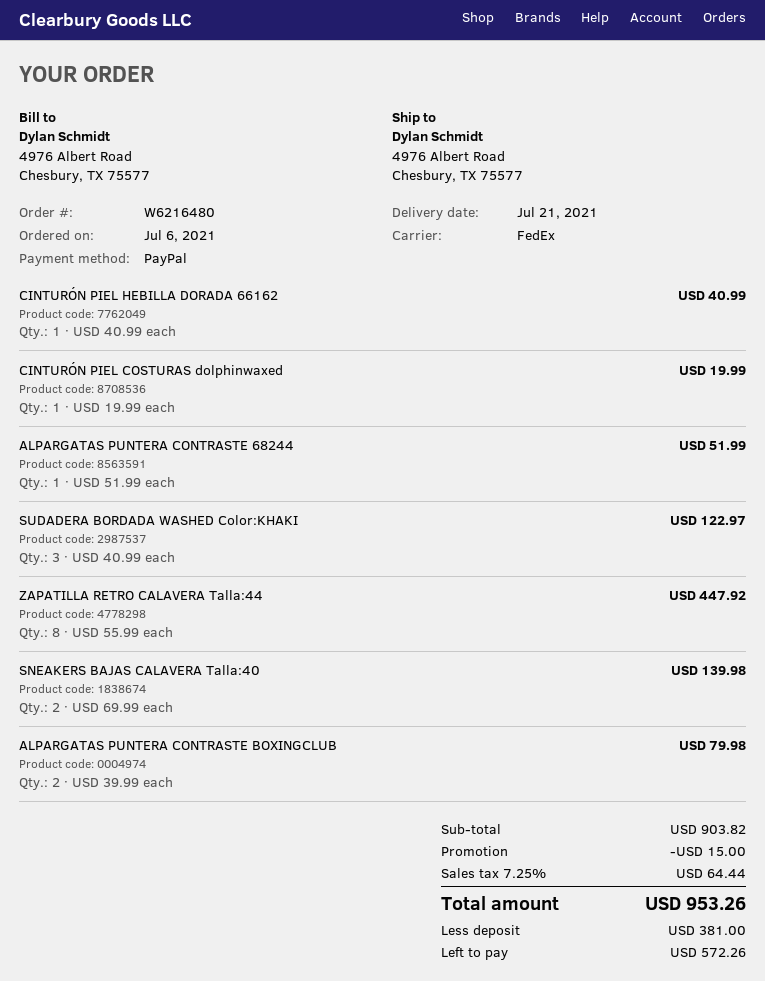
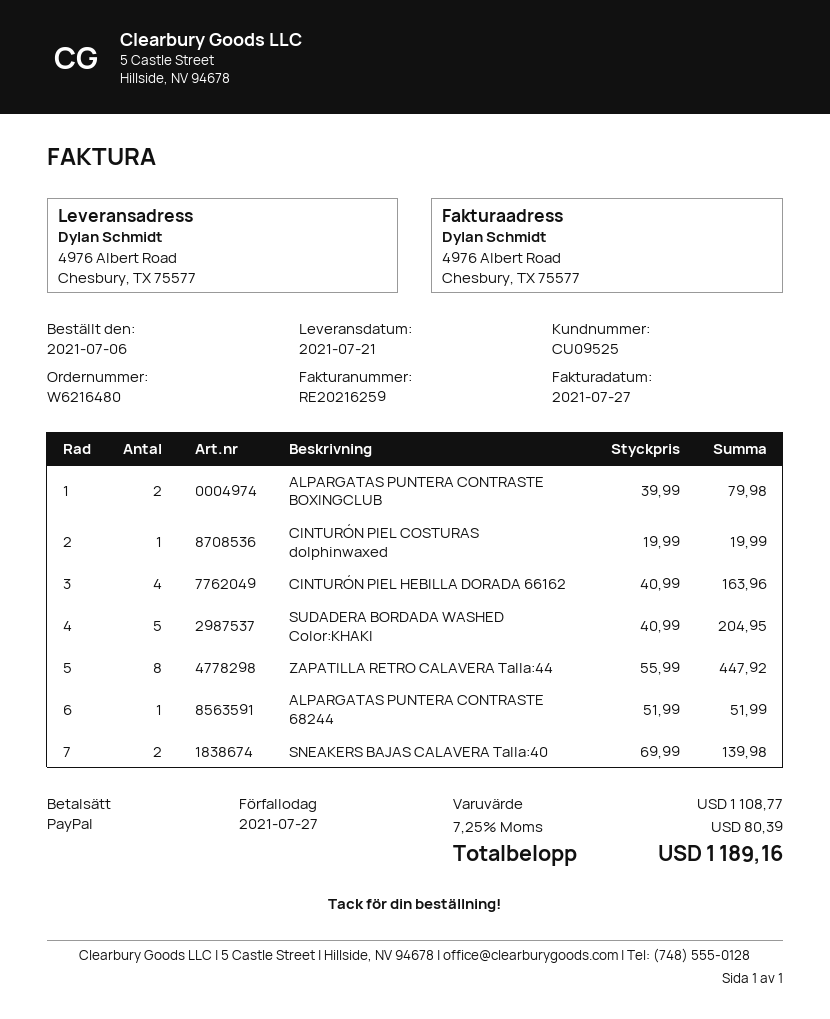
CINTURÓN PIEL HEBILLA DORADA 66162: 1 x 40.99 = 40.99 -> 4 x 40.99 = 163.96
SUDADERA BORDADA WASHED Color:KHAKI: 3 x 40.99 = 122.97 -> 5 x 40.99 = 204.95
subtotal: 903.82 -> 1108.77
discount: 15.00 -> none
tax: 7.25% = 64.44 -> 7.25% = 80.39
total: 953.26 -> 1189.16

